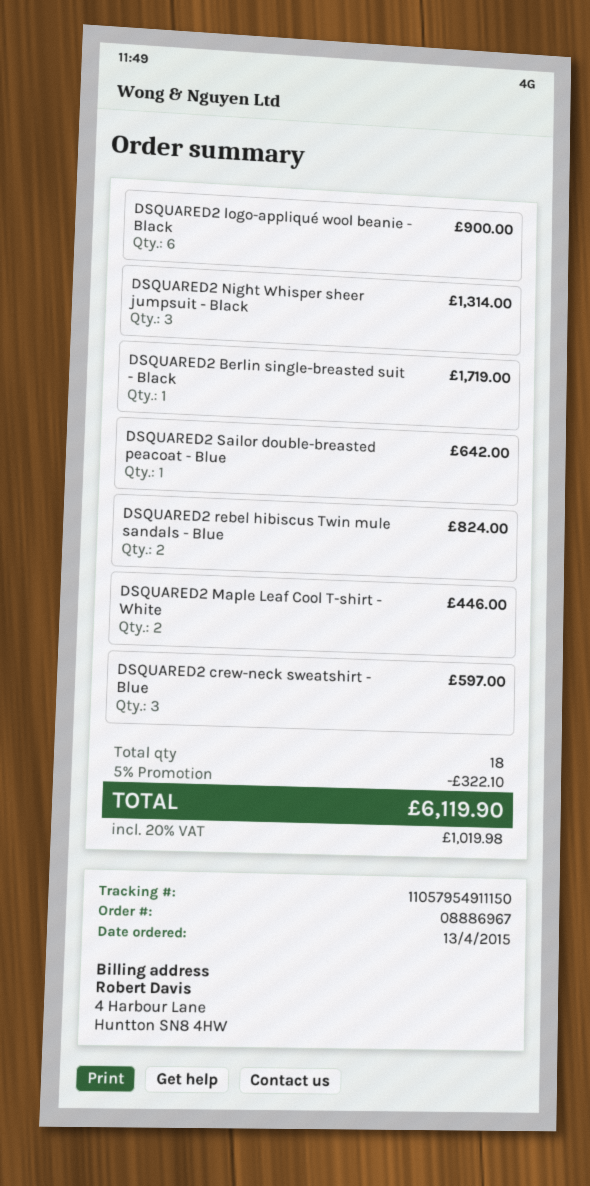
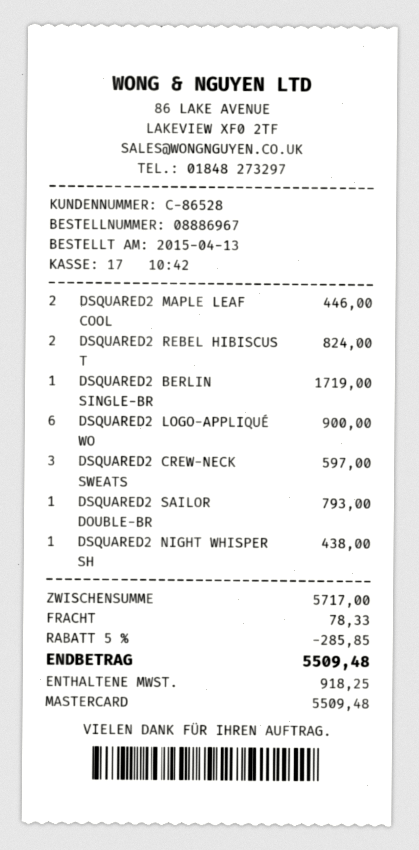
DSQUARED2 Night Whisper sheer jumpsuit - Black: 3 for 1314.00 -> 1 for 438.00
DSQUARED2 Sailor double-breasted peacoat - Blue: 1 for 642.00 -> 1 for 793.00
discount: 5% = 322.10 -> 5% = 285.85
shipping: none -> 78.33
tax: 1019.98 -> 918.25
total: 6119.90 -> 5509.48

